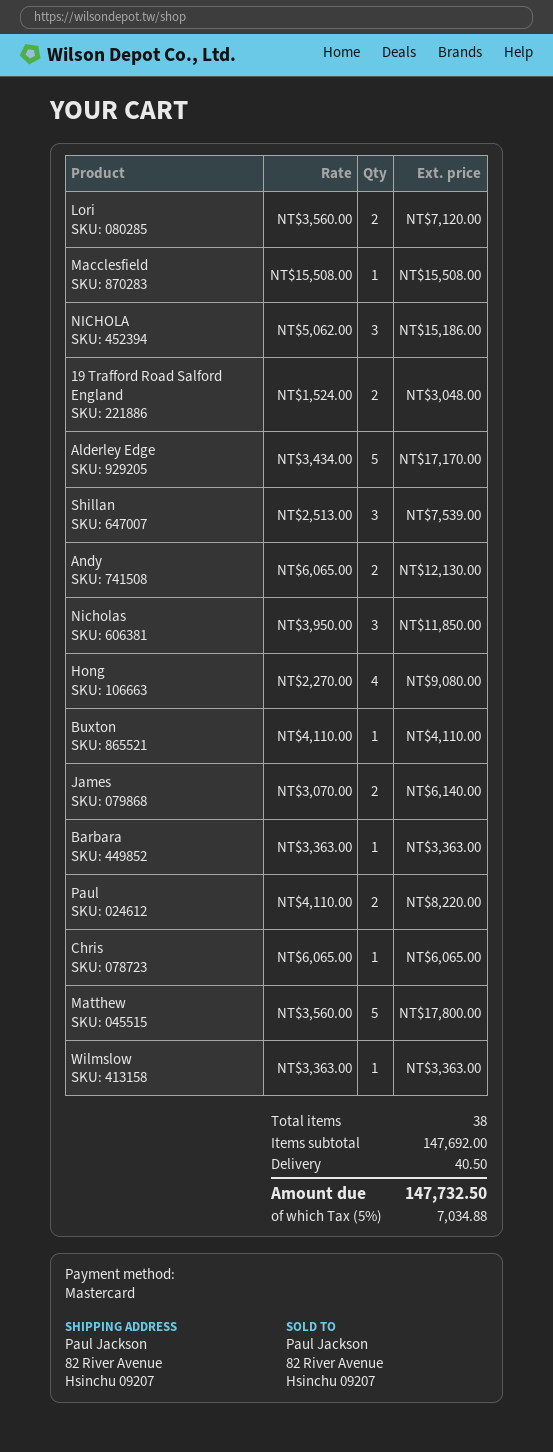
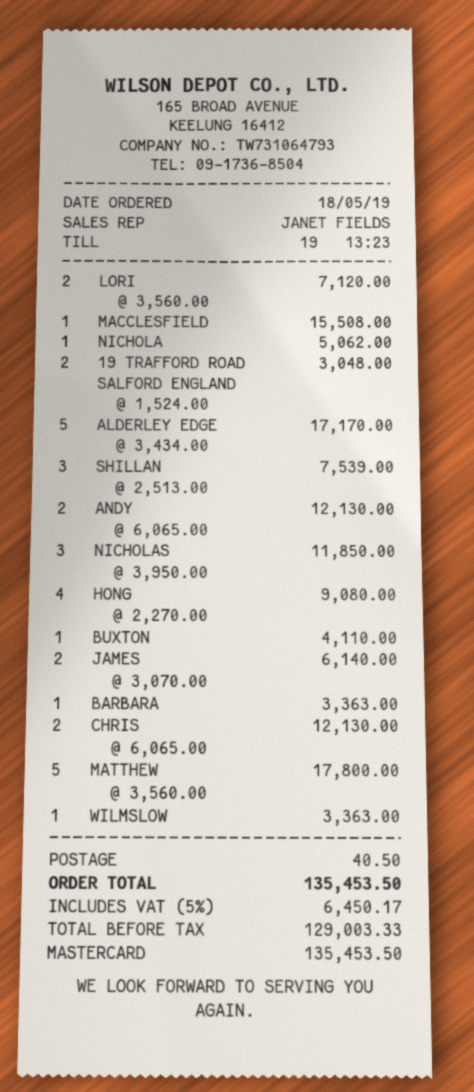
NICHOLA: 3 x 5062.00 = 15186.00 -> 1 x 5062.00 = 5062.00
Paul: 2 x 4110.00 = 8220.00 -> none
Chris: 1 x 6065.00 = 6065.00 -> 2 x 6065.00 = 12130.00
tax: 5% = 7034.88 -> 5% = 6450.17
total: 147732.50 -> 135453.50

